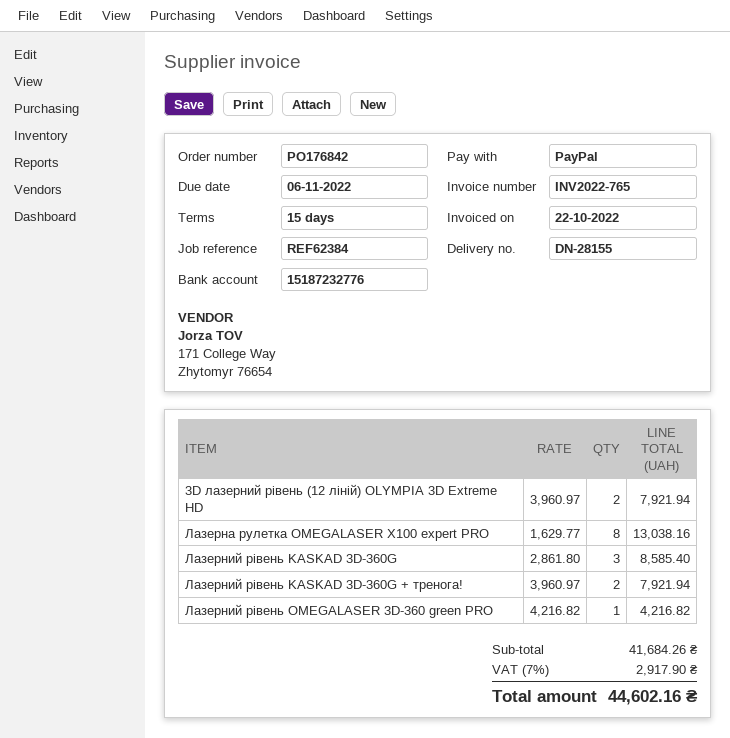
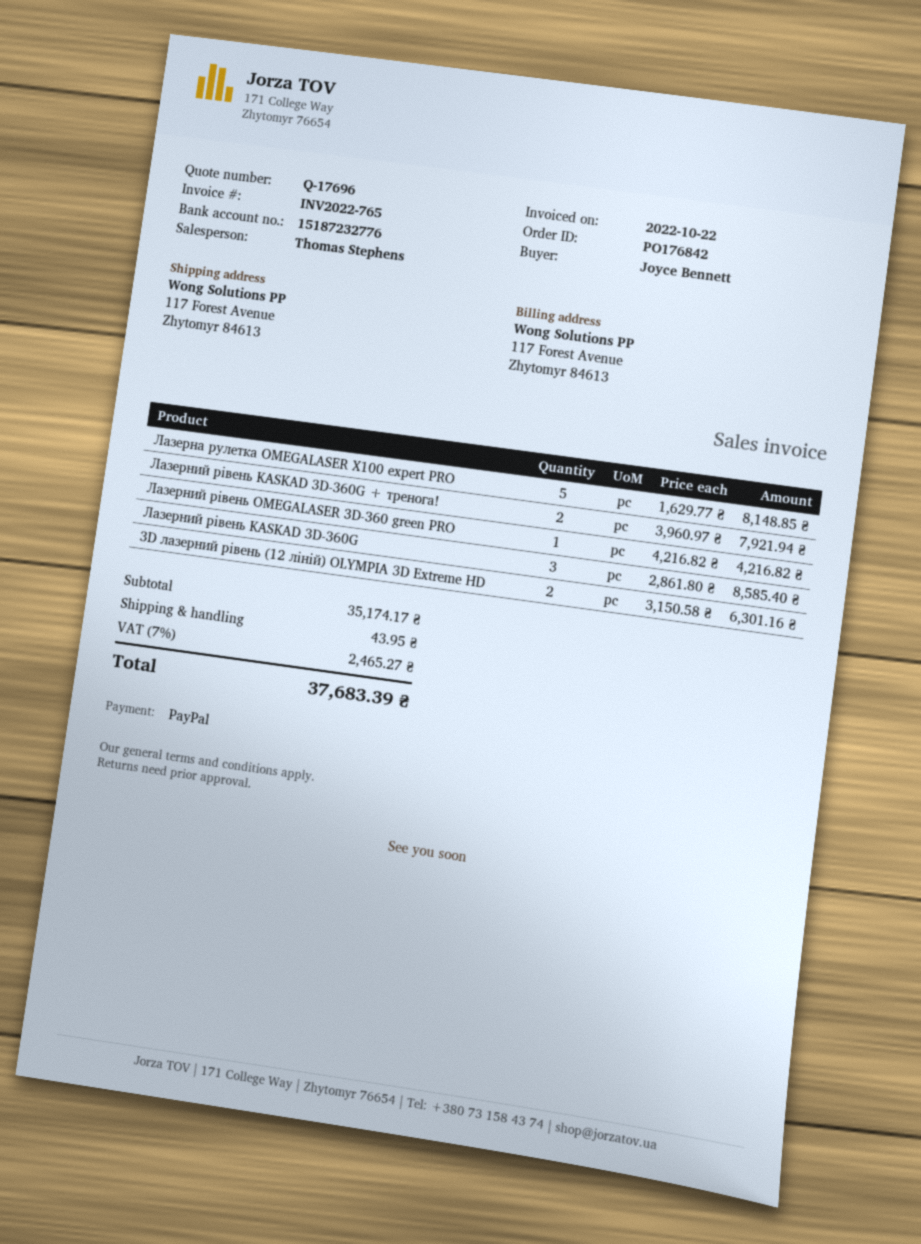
3D лазерний рівень (12 ліній) OLYMPIA 3D Extreme HD: 2 x 3960.97 = 7921.94 -> 2 x 3150.58 = 6301.16
Лазерна рулетка OMEGALASER X100 expert PRO: 8 x 1629.77 = 13038.16 -> 5 x 1629.77 = 8148.85
subtotal: 41684.26 -> 35174.17
shipping: none -> 43.95
tax: 7% = 2917.90 -> 7% = 2465.27
total: 44602.16 -> 37683.39

